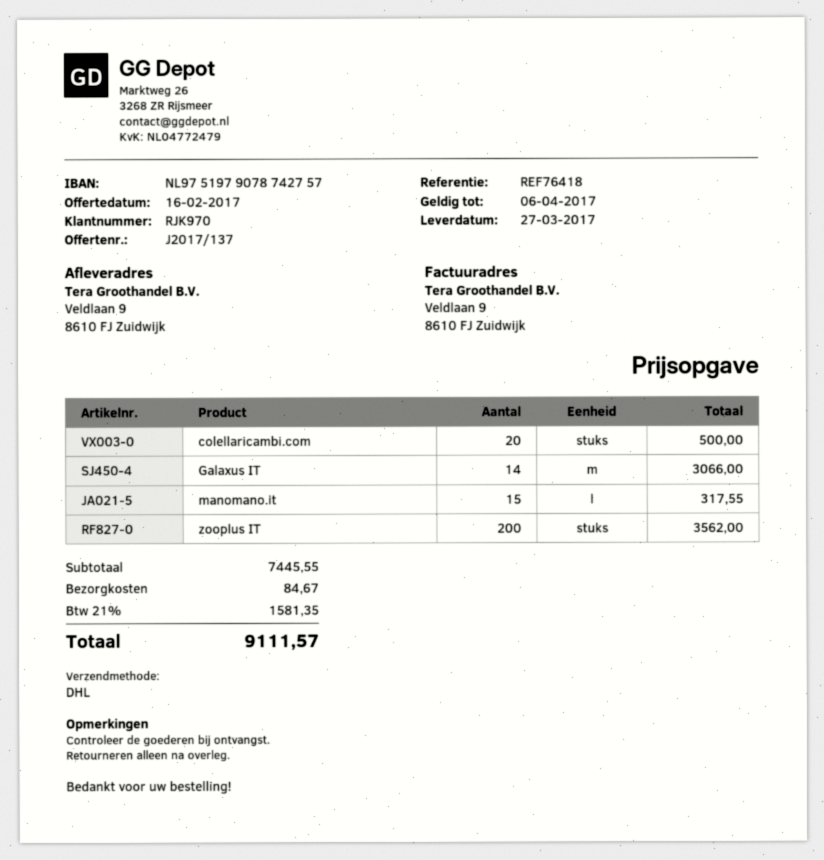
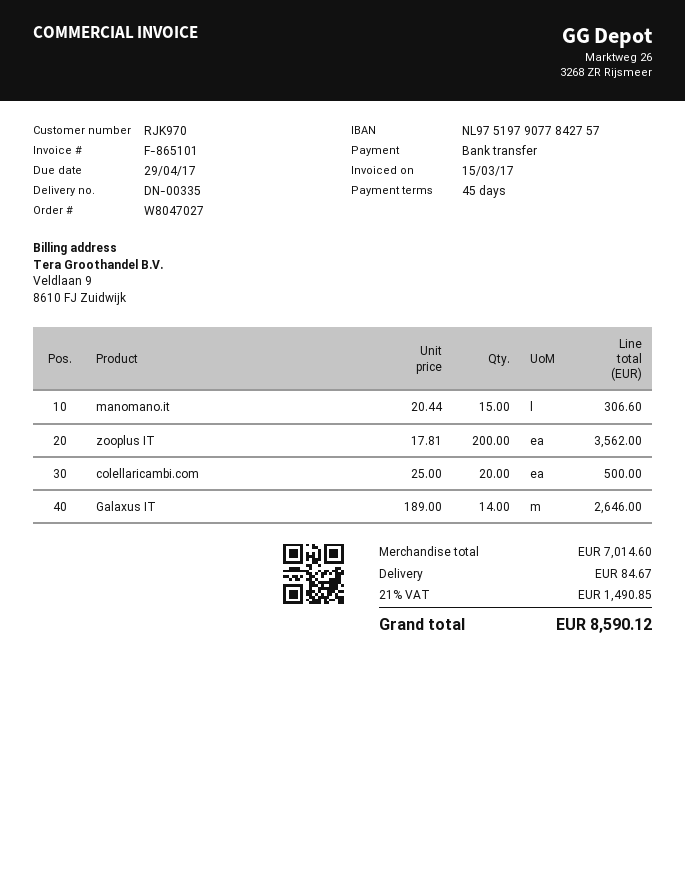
bank account: NL9751979078742757 -> NL9751979077842757
Galaxus IT: 14 for 3066.00 -> 14 for 2646.00
manomano.it: 15 for 317.55 -> 15 for 306.60
subtotal: 7445.55 -> 7014.60
tax: 21% = 1581.35 -> 21% = 1490.85
total: 9111.57 -> 8590.12

